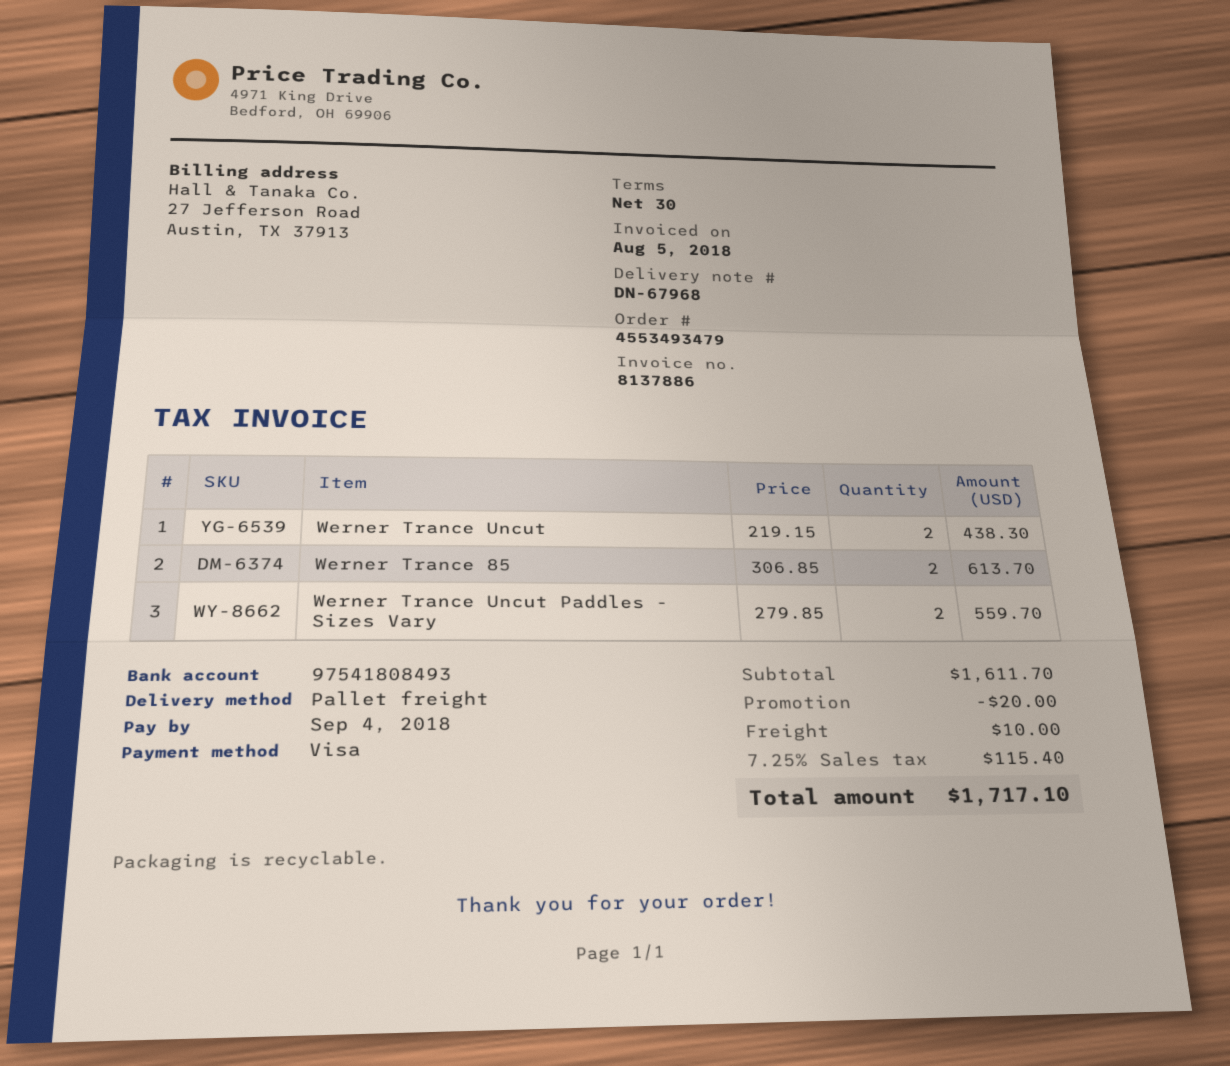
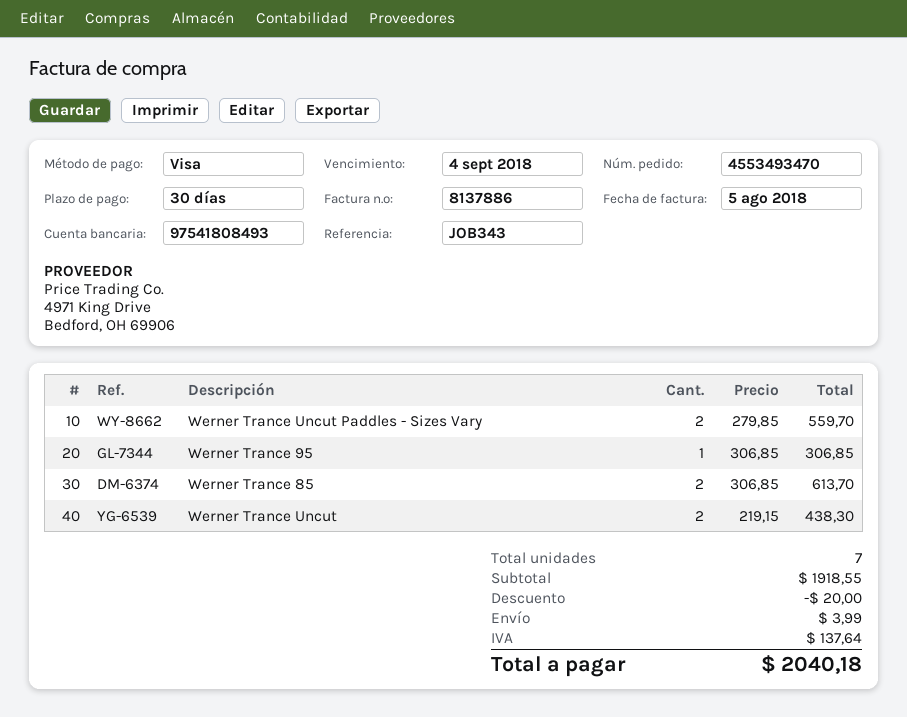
order number: 4553493479 -> 4553493470
Werner Trance 95: none -> 1 x 306.85 = 306.85
subtotal: 1611.70 -> 1918.55
shipping: 10.00 -> 3.99
tax: 115.40 -> 137.64
total: 1717.10 -> 2040.18

